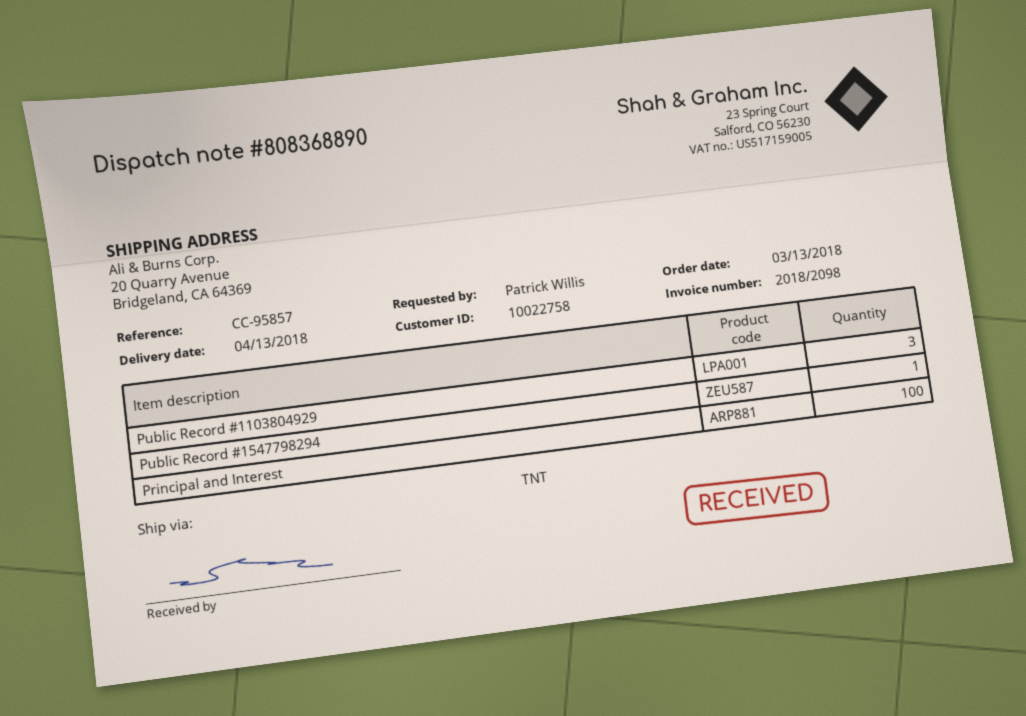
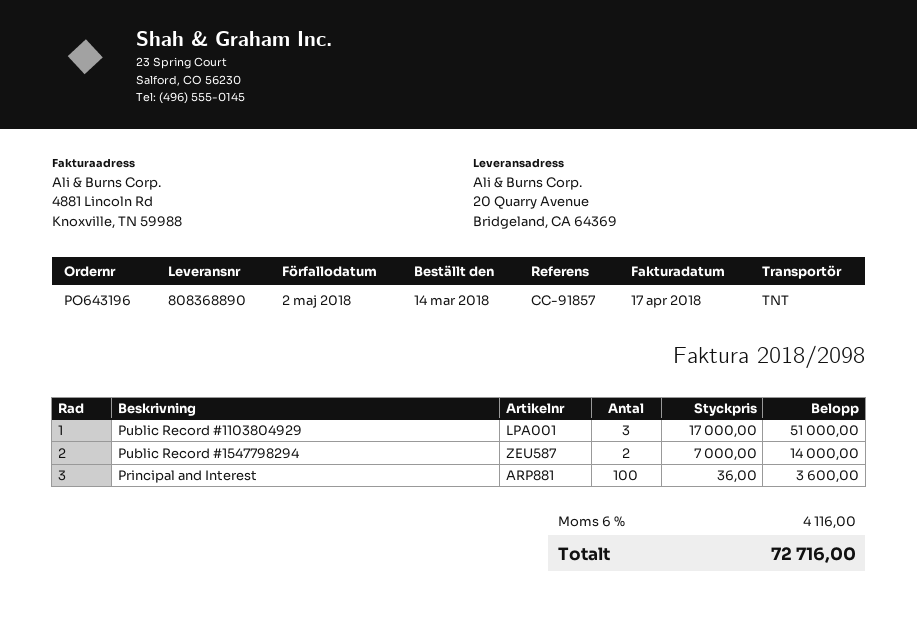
order date: 2018-03-13 -> 2018-03-14
reference: CC-95857 -> CC-91857
Public Record #1547798294: 1 -> 2

